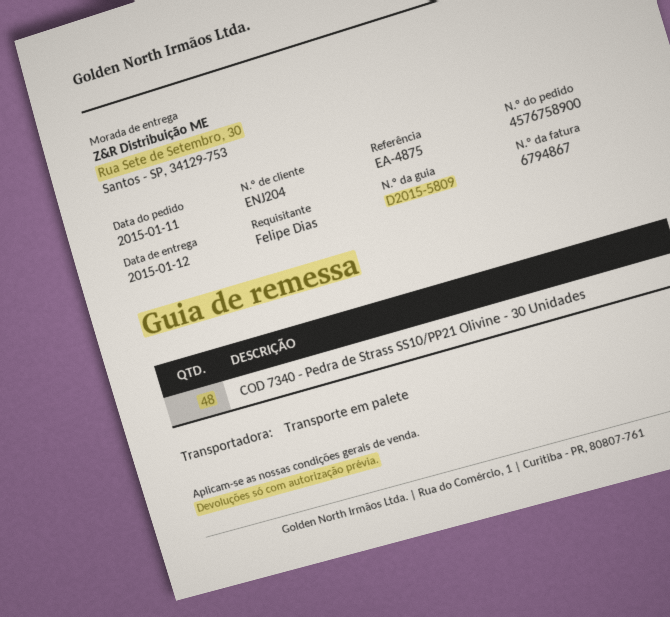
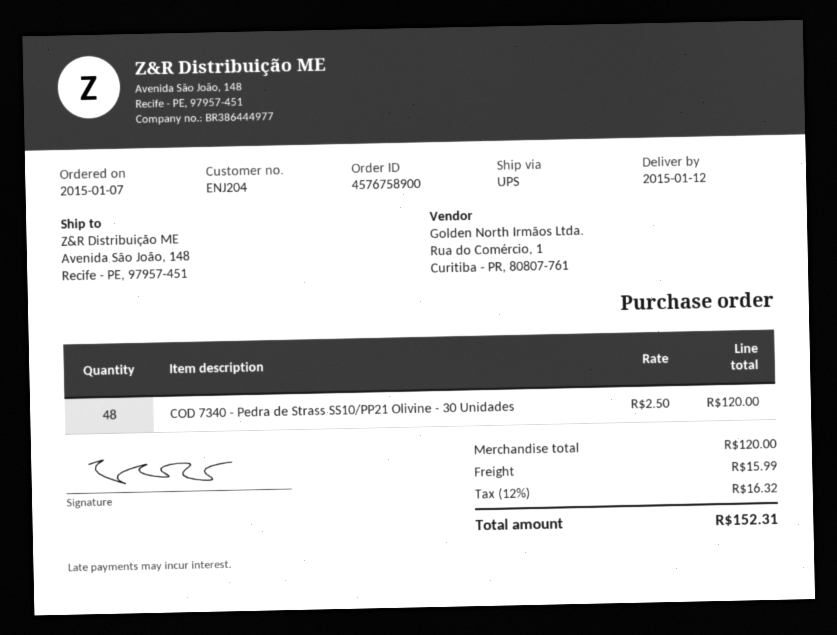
order date: 2015-01-11 -> 2015-01-07
shipping method: pallet freight -> UPS
ship to: Rua Sete de Setembro, 30, Santos - SP, 34129-753 -> Avenida São João, 148, Recife - PE, 97957-451

